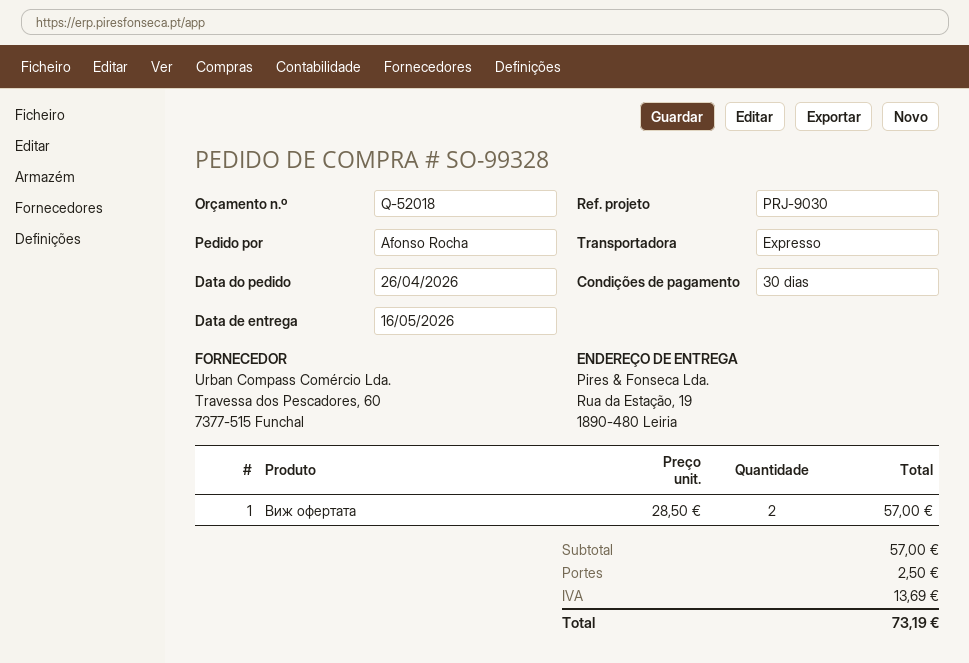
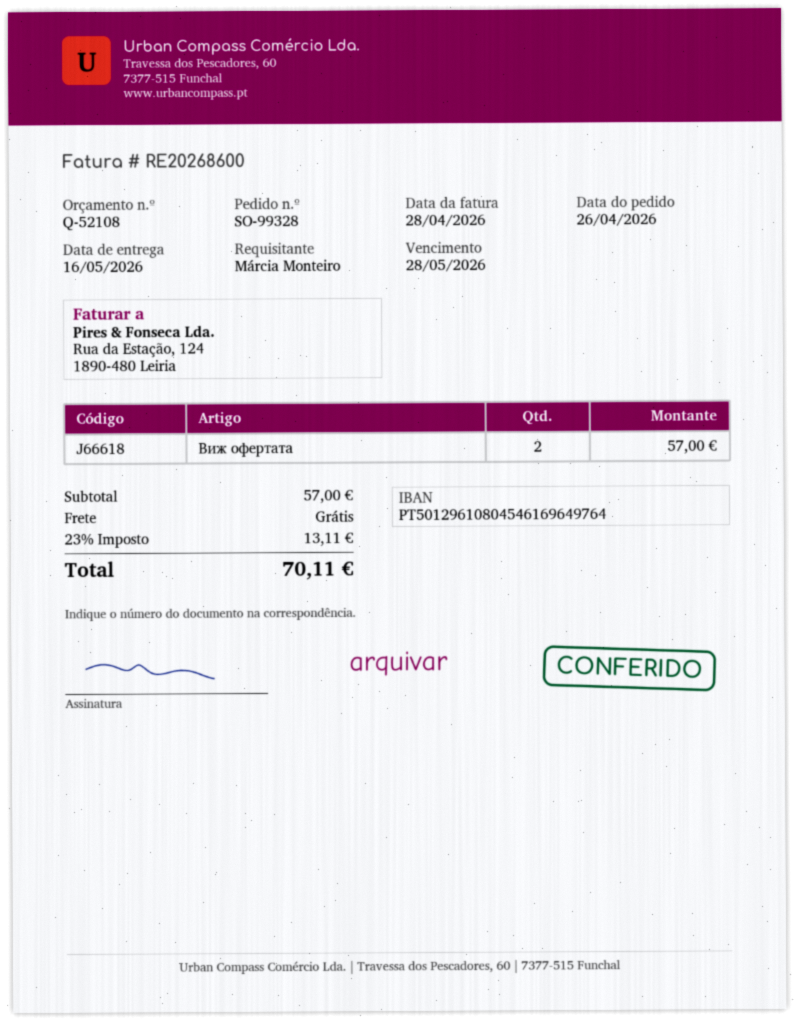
quote number: Q-52018 -> Q-52108
ordered by: Afonso Rocha -> Márcia Monteiro
shipping: 2.50 -> 0.00
tax: 13.69 -> 13.11
total: 73.19 -> 70.11

